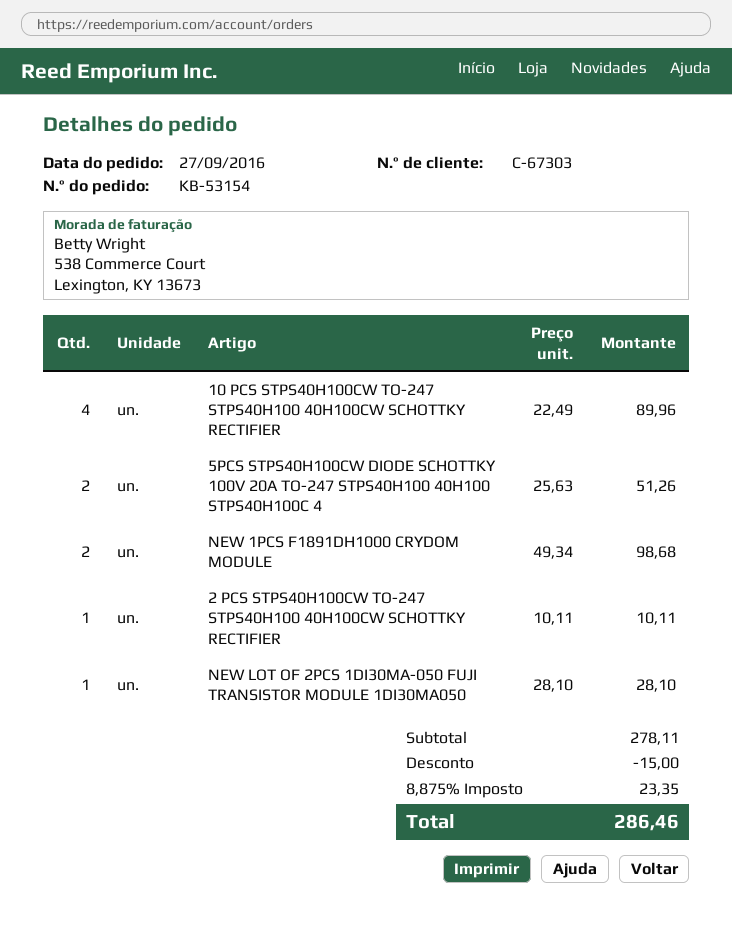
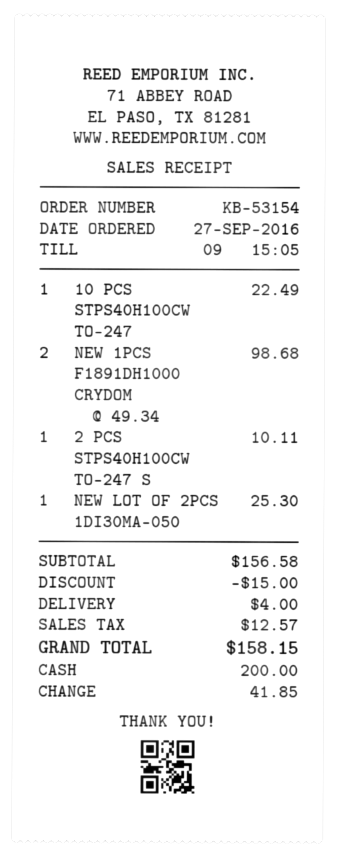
10 PCS STPS40H100CW TO-247 STPS40H100 40H100CW SCHOTTKY RECTIFIER: 4 x 22.49 = 89.96 -> 1 x 22.49 = 22.49
5PCS STPS40H100CW DIODE SCHOTTKY 100V 20A TO-247 STPS40H100 40H100 STPS40H100C 4: 2 x 25.63 = 51.26 -> none
NEW LOT OF 2PCS 1DI30MA-050 FUJI TRANSISTOR MODULE 1DI30MA050: 1 x 28.10 = 28.10 -> 1 x 25.30 = 25.30
subtotal: 278.11 -> 156.58
shipping: none -> 4.00
tax: 23.35 -> 12.57
total: 286.46 -> 158.15

